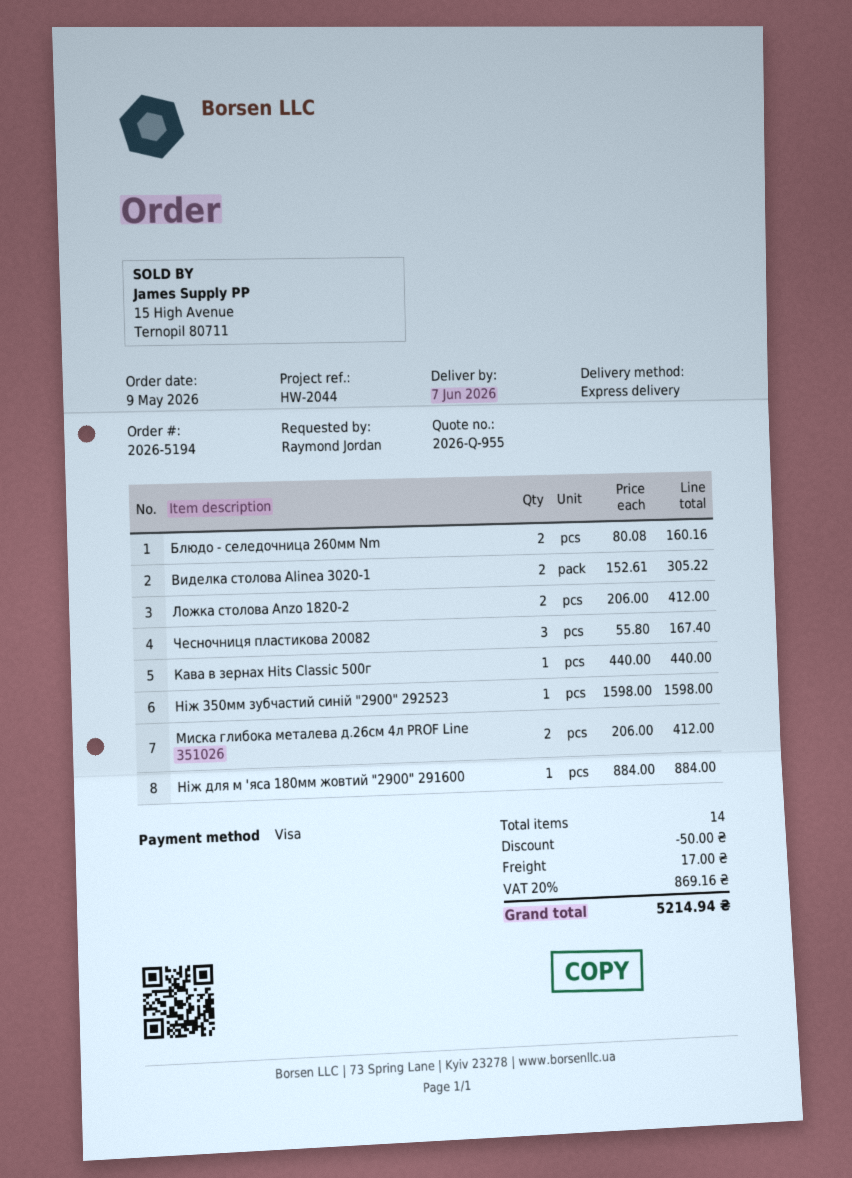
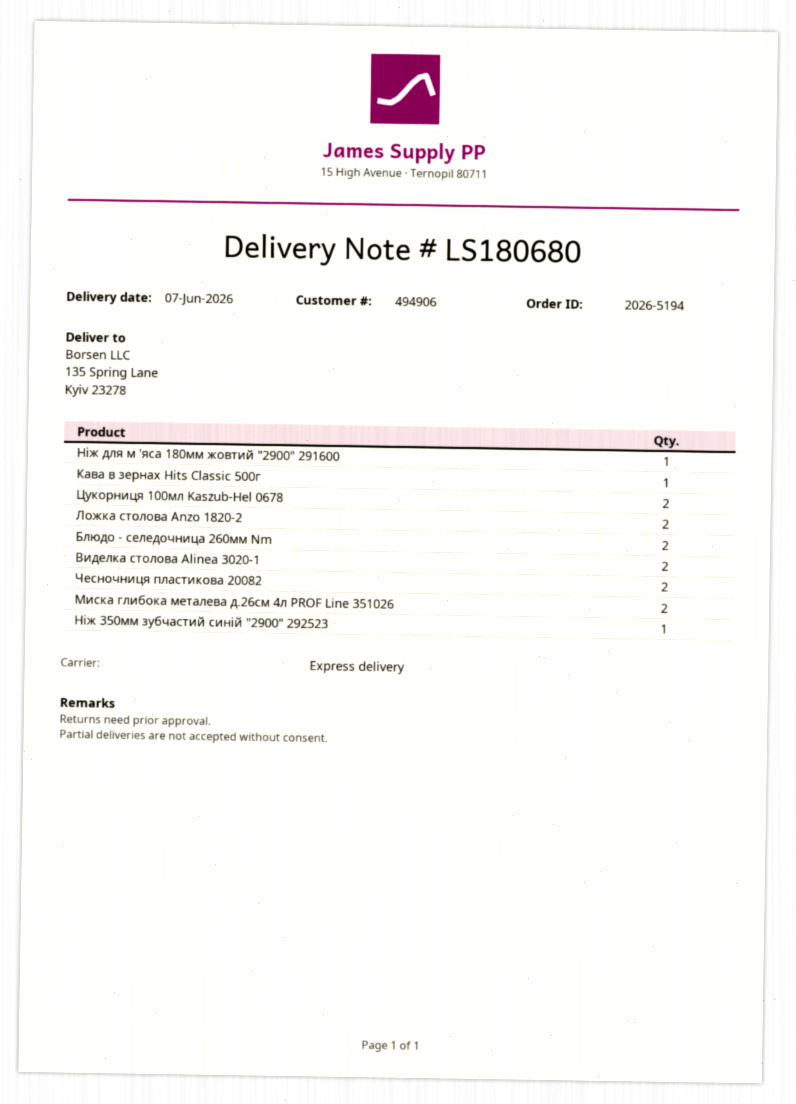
Чесночниця пластикова 20082: 3 -> 2
Цукорниця 100мл Kaszub-Hel 0678: none -> 2

